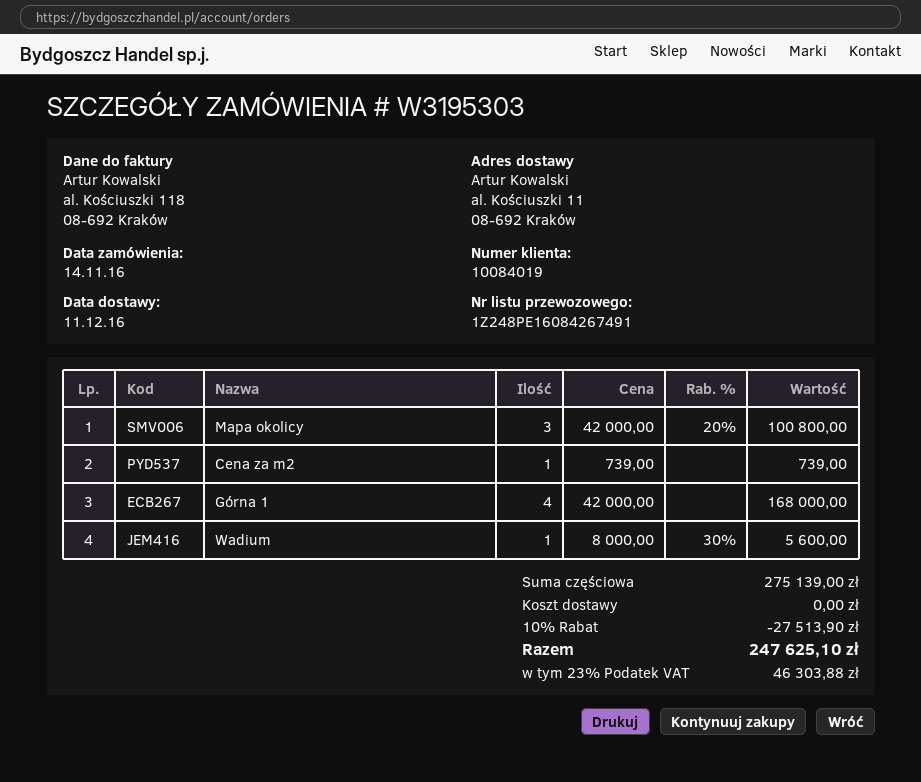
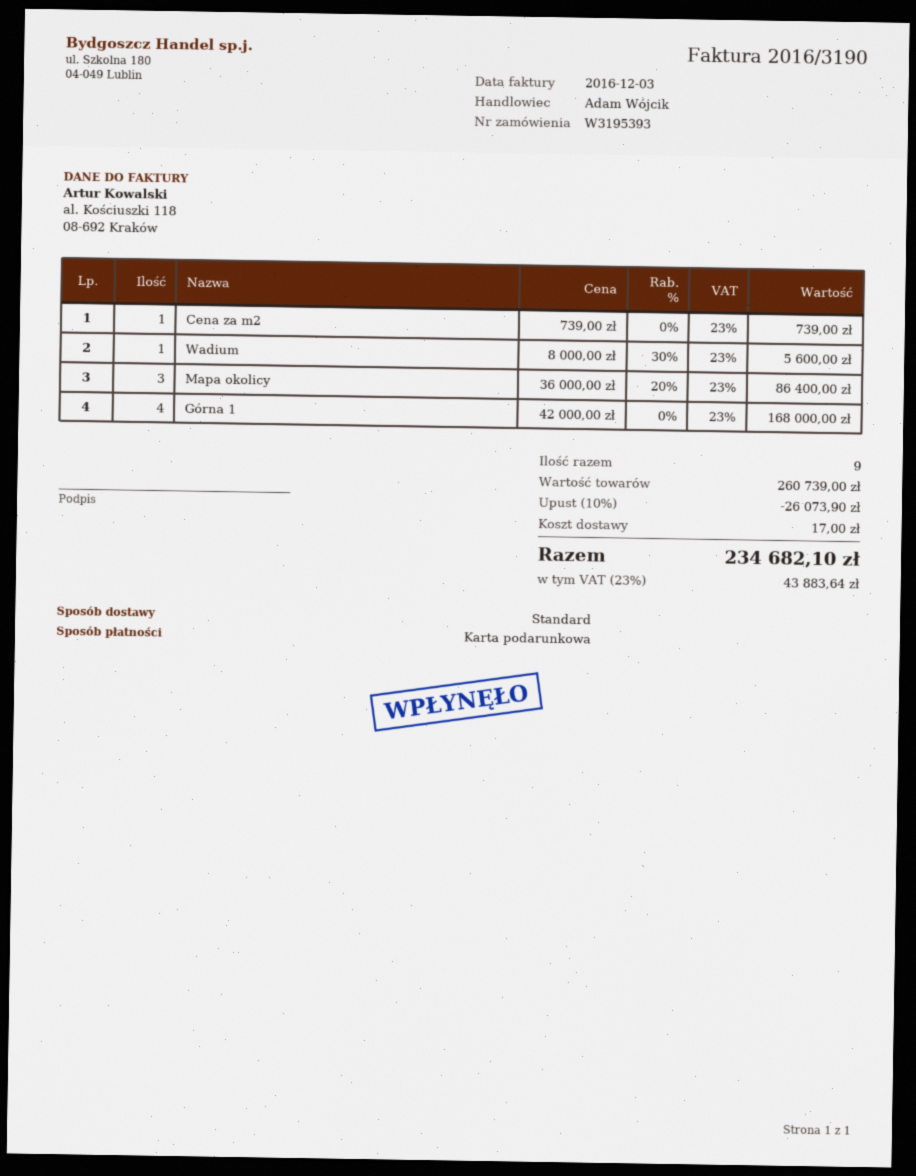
order number: W3195303 -> W3195393
Mapa okolicy: 3 x 42000.00 - 20% = 100800.00 -> 3 x 36000.00 - 20% = 86400.00
subtotal: 275139.00 -> 260739.00
discount: 10% = 27513.90 -> 10% = 26073.90
shipping: 0.00 -> 17.00
tax: 23% = 46303.88 -> 23% = 43883.64
total: 247625.10 -> 234682.10

